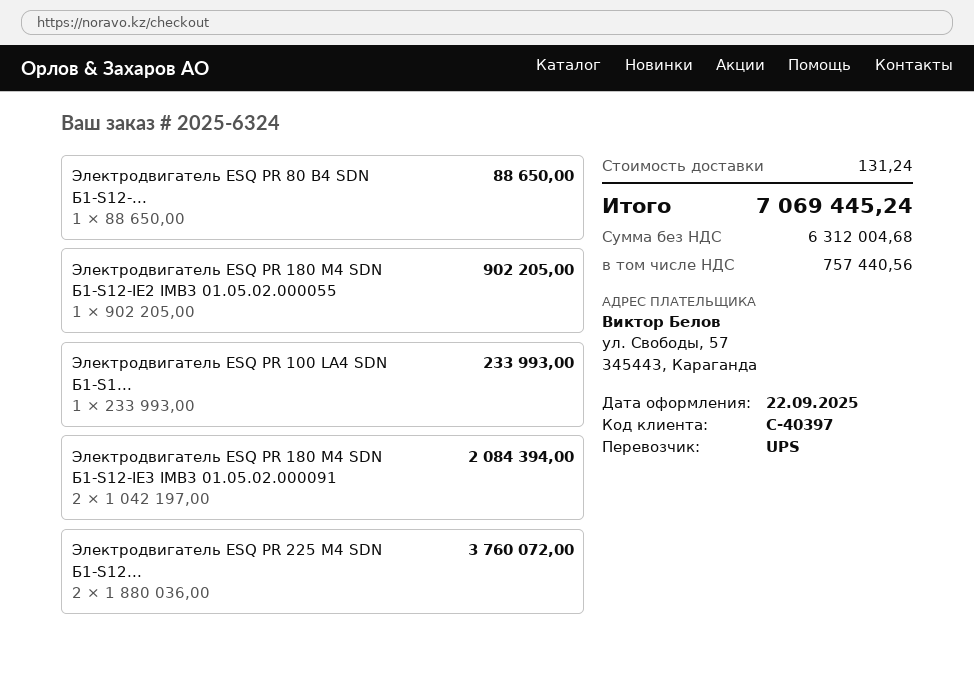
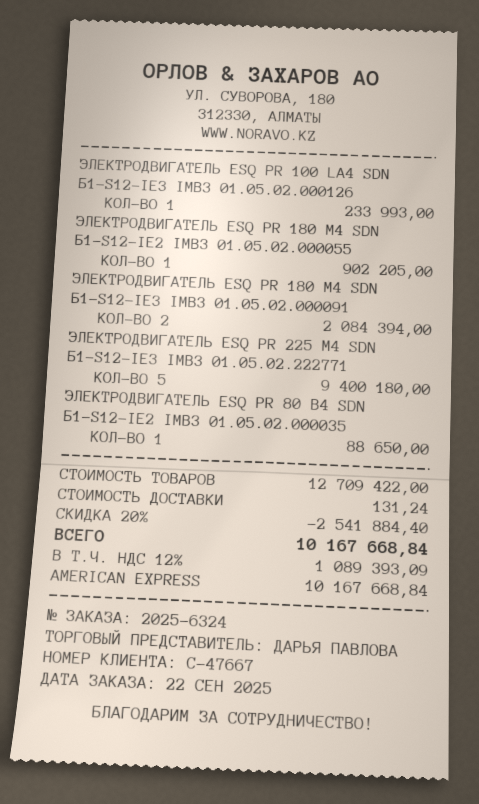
customer number: C-40397 -> C-47667
Электродвигатель ESQ PR 225 M4 SDN Б1-S12...: 2 for 3760072.00 -> 5 for 9400180.00
discount: none -> 20% = 2541884.40
tax: 757440.56 -> 1089393.09
total: 7069445.24 -> 10167668.84

